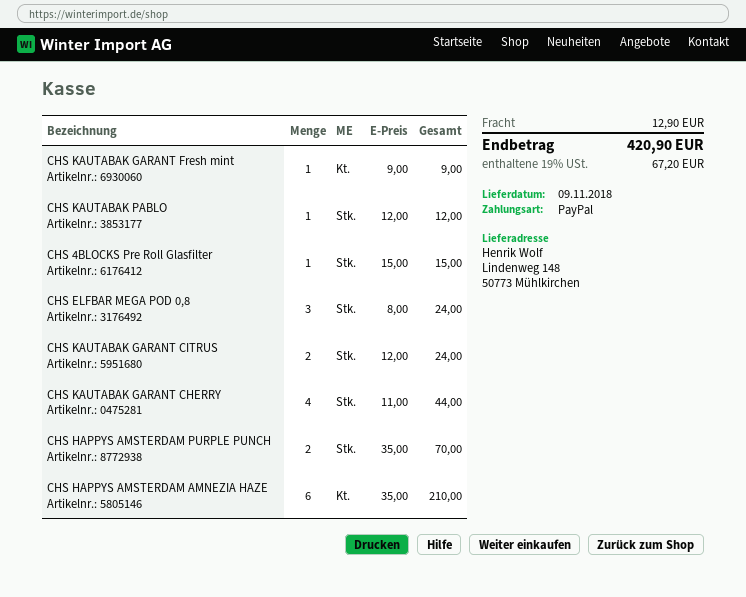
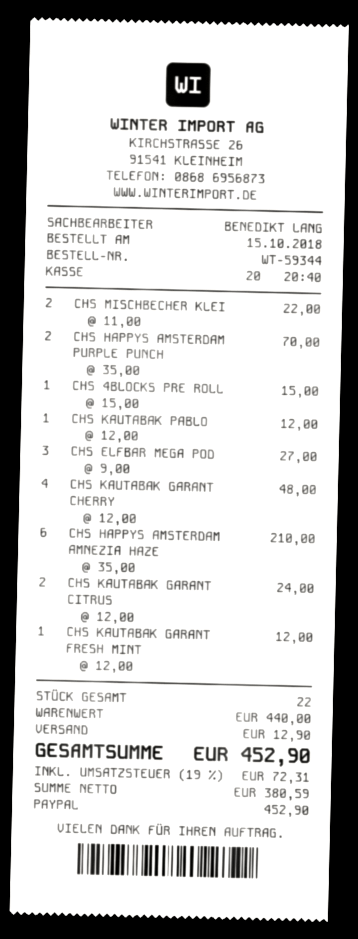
CHS KAUTABAK GARANT Fresh mint: 1 x 9.00 = 9.00 -> 1 x 12.00 = 12.00
CHS ELFBAR MEGA POD 0,8: 3 x 8.00 = 24.00 -> 3 x 9.00 = 27.00
CHS KAUTABAK GARANT CHERRY: 4 x 11.00 = 44.00 -> 4 x 12.00 = 48.00
CHS MISCHBECHER KLEI: none -> 2 x 11.00 = 22.00
tax: 19% = 67.20 -> 19% = 72.31
total: 420.90 -> 452.90

